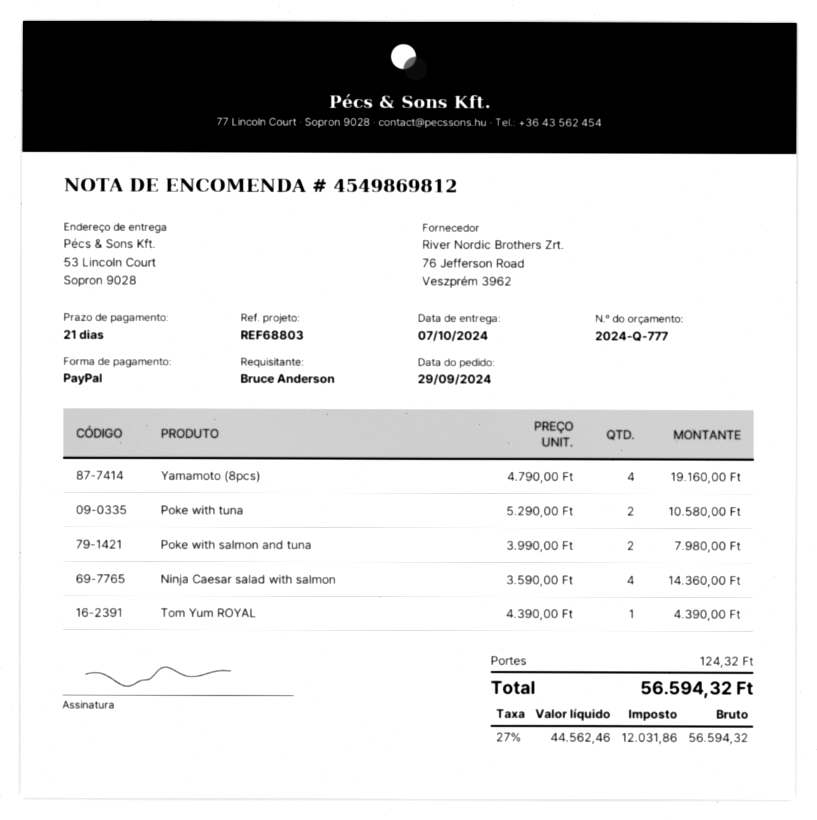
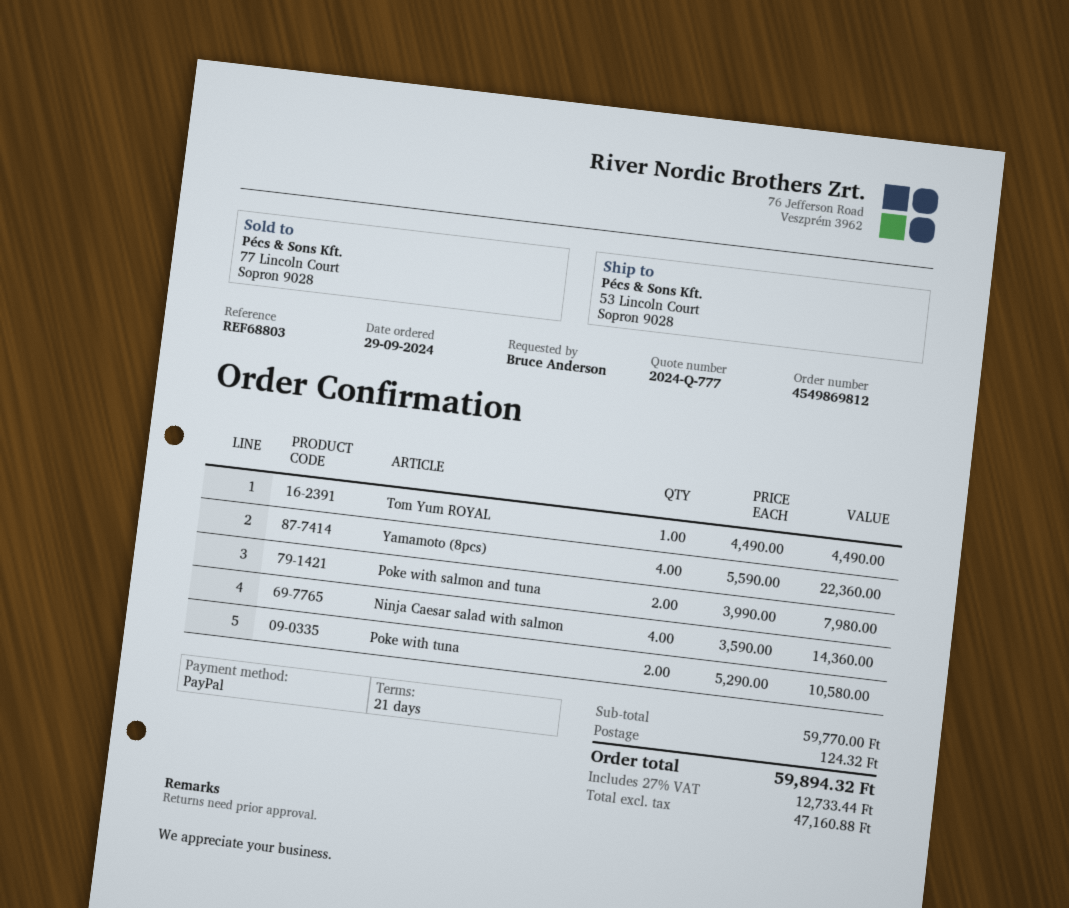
Yamamoto (8pcs): 4 x 4790.00 = 19160.00 -> 4 x 5590.00 = 22360.00
Tom Yum ROYAL: 1 x 4390.00 = 4390.00 -> 1 x 4490.00 = 4490.00
net: 44562.46 -> 47160.88
tax: 27% = 12031.86 -> 27% = 12733.44
total: 56594.32 -> 59894.32

